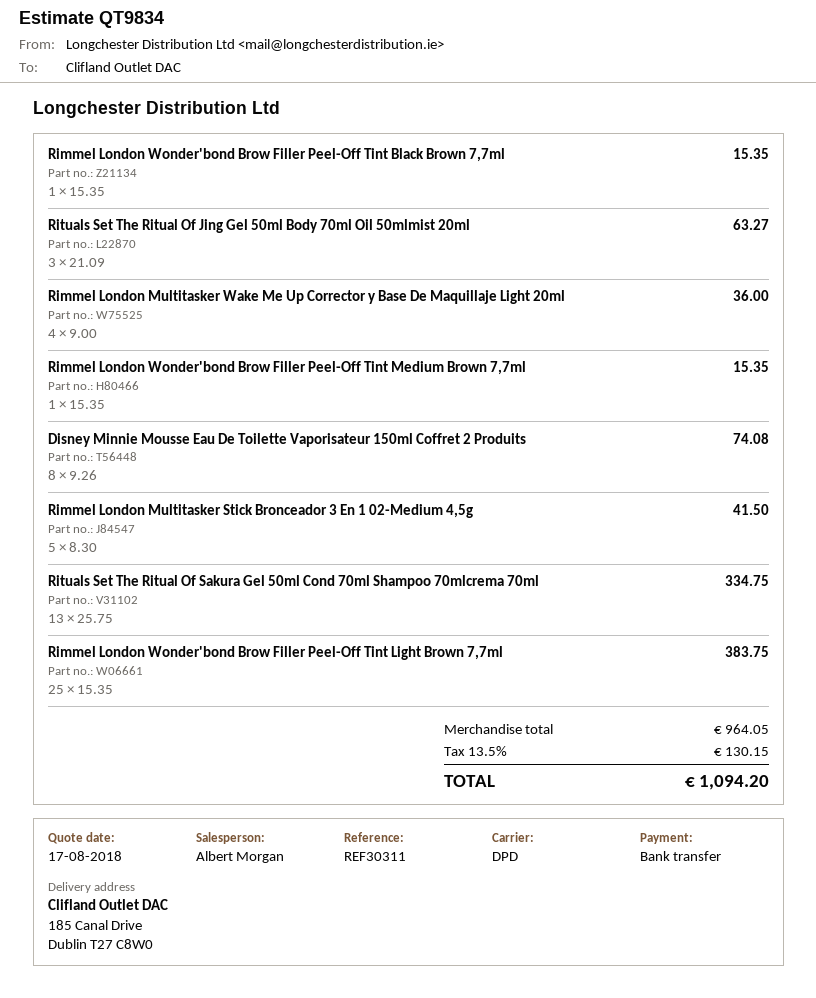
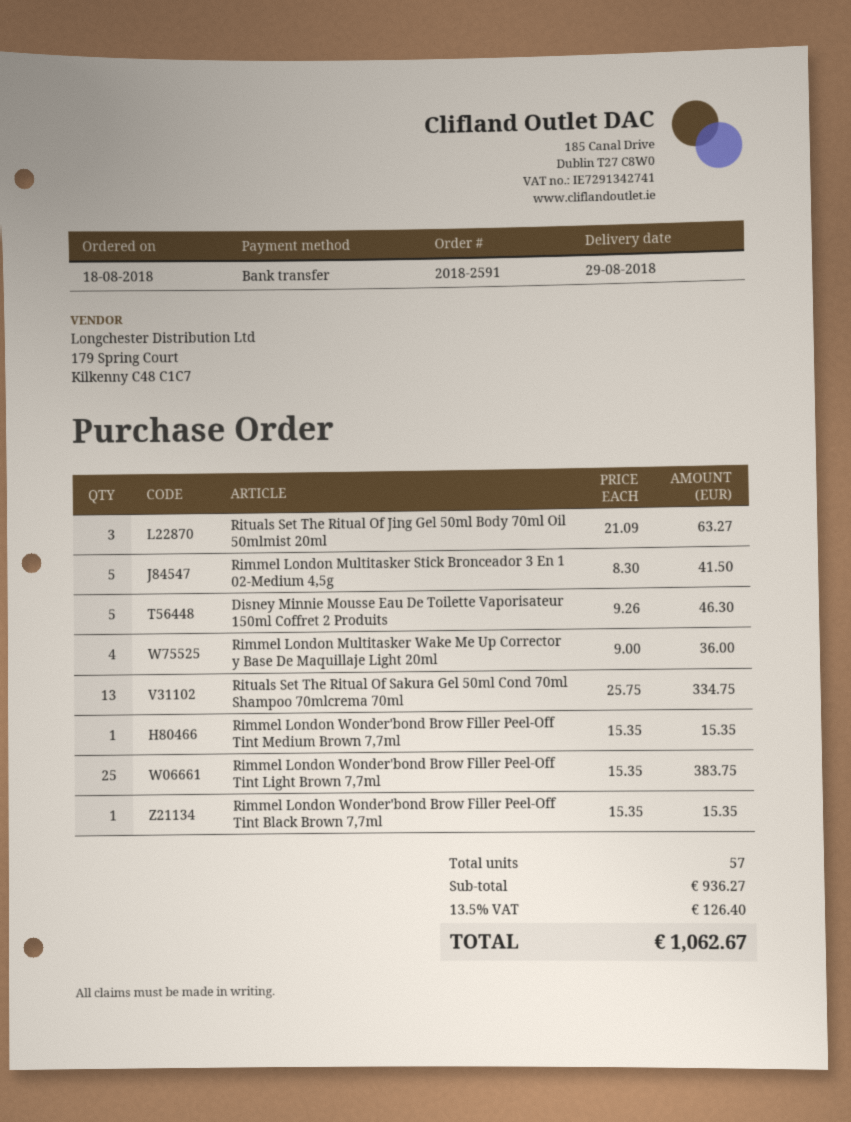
Disney Minnie Mousse Eau De Toilette Vaporisateur 150ml Coffret 2 Produits: 8 x 9.26 = 74.08 -> 5 x 9.26 = 46.30
subtotal: 964.05 -> 936.27
tax: 13.5% = 130.15 -> 13.5% = 126.40
total: 1094.20 -> 1062.67

